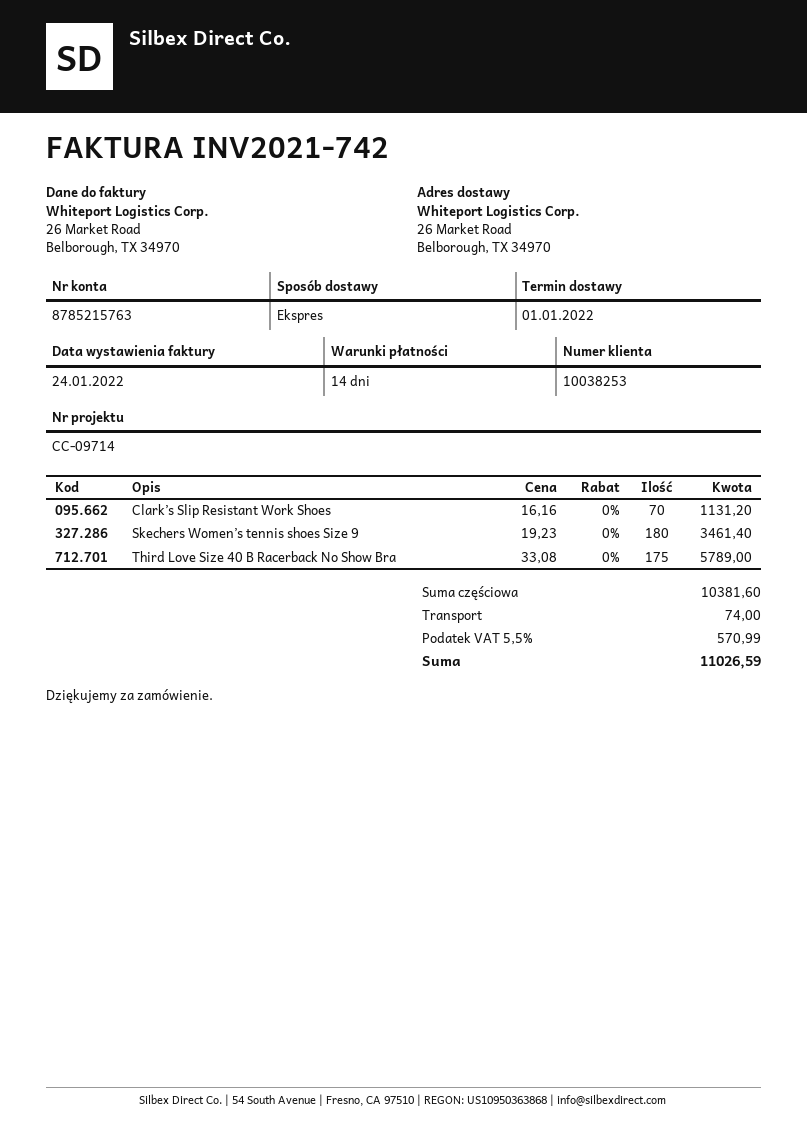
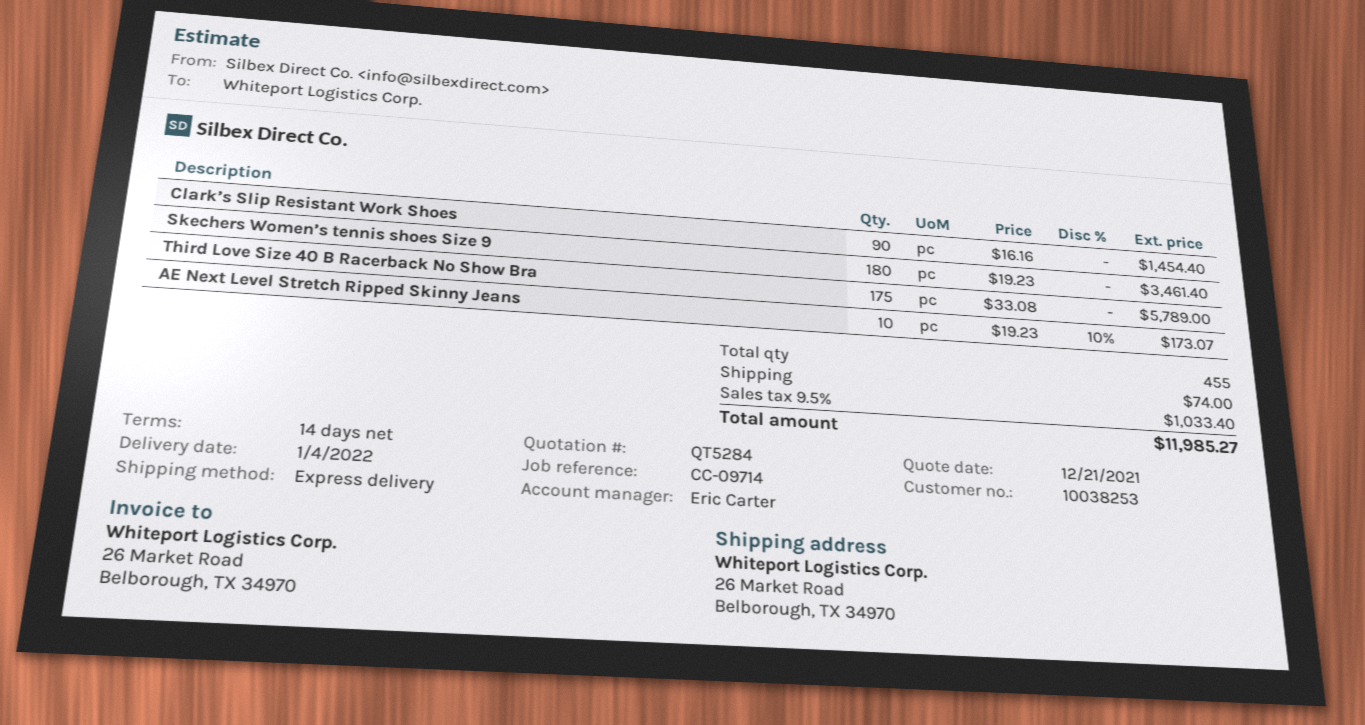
delivery date: 2022-01-01 -> 2022-01-04
Clark’s Slip Resistant Work Shoes: 70 x 16.16 = 1131.20 -> 90 x 16.16 = 1454.40
AE Next Level Stretch Ripped Skinny Jeans: none -> 10 x 19.23 - 10% = 173.07
tax: 5.5% = 570.99 -> 9.5% = 1033.40
total: 11026.59 -> 11985.27

